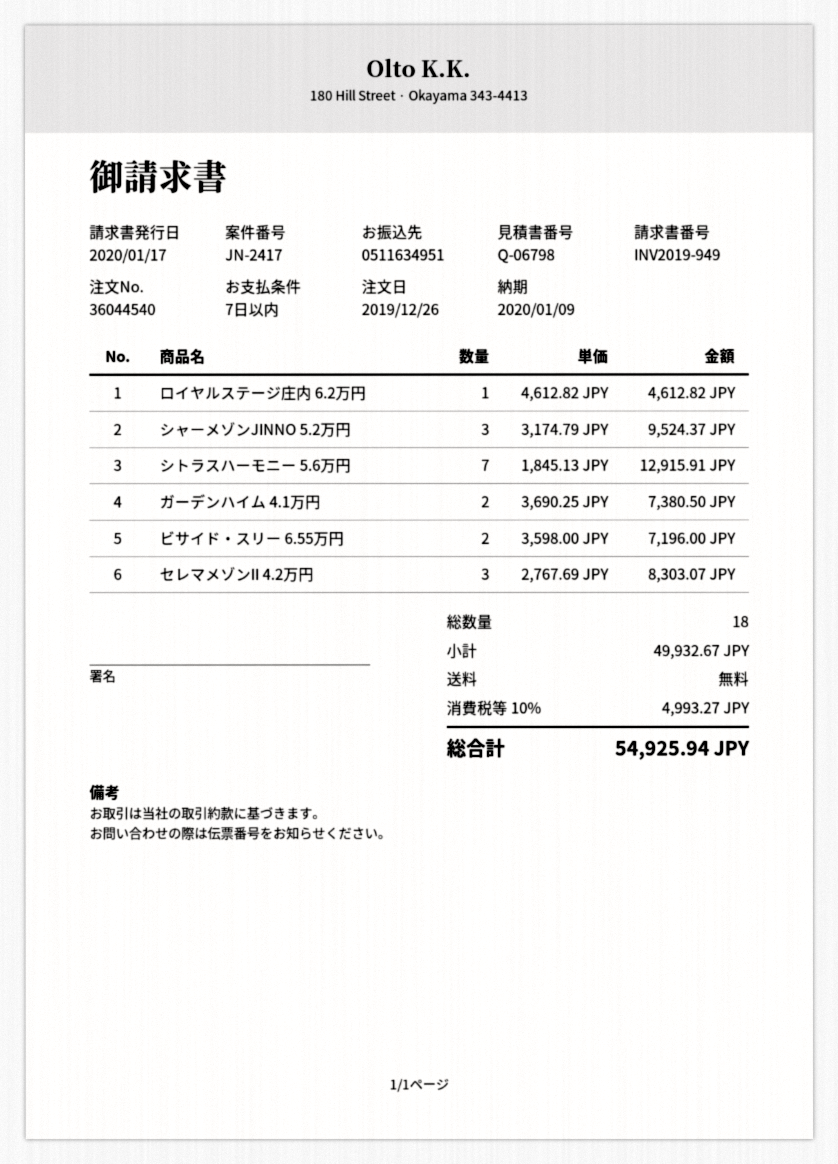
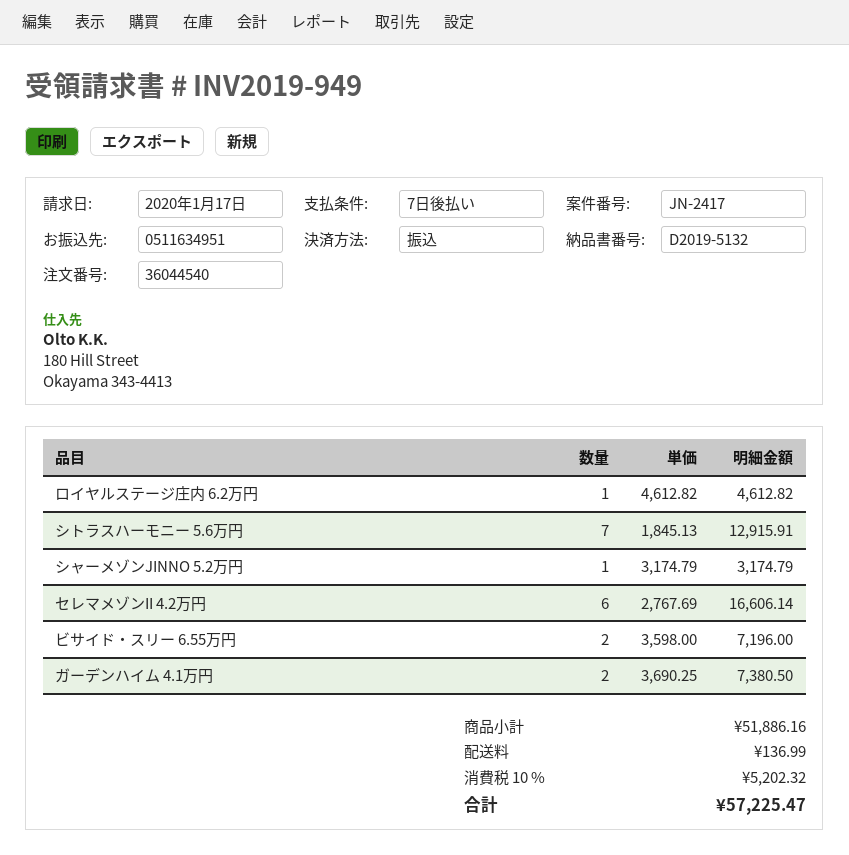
シャーメゾンJINNO 5.2万円: 3 x 3174.79 = 9524.37 -> 1 x 3174.79 = 3174.79
セレマメゾンII 4.2万円: 3 x 2767.69 = 8303.07 -> 6 x 2767.69 = 16606.14
subtotal: 49932.67 -> 51886.16
shipping: 0.00 -> 136.99
tax: 10% = 4993.27 -> 10% = 5202.32
total: 54925.94 -> 57225.47

